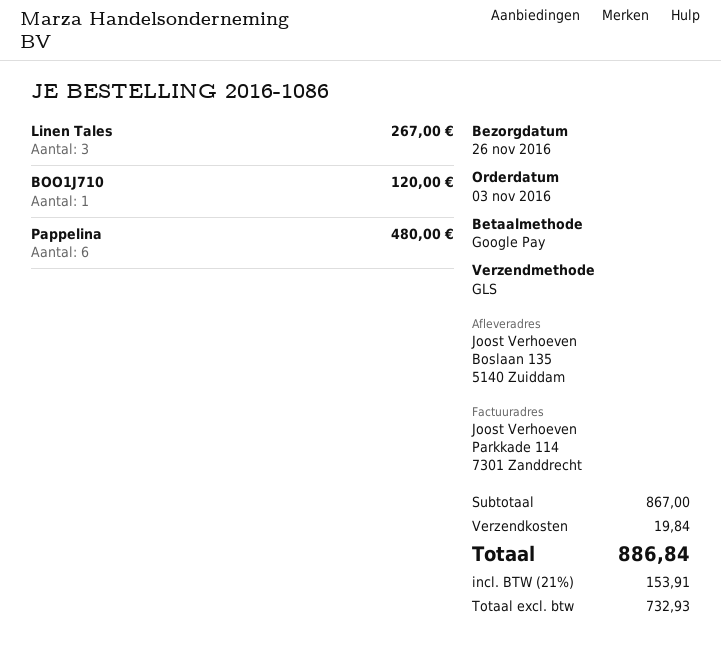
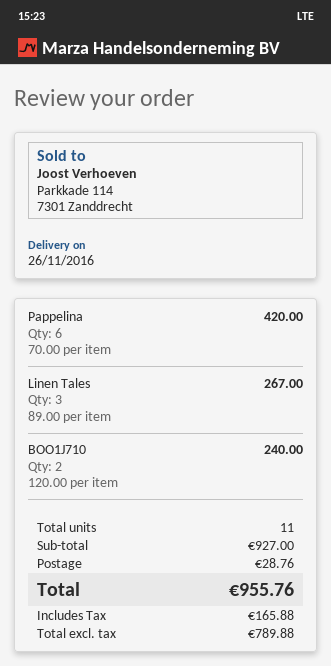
BOO1J710: 1 for 120.00 -> 2 for 240.00
Pappelina: 6 for 480.00 -> 6 for 420.00
subtotal: 867.00 -> 927.00
shipping: 19.84 -> 28.76
net: 732.93 -> 789.88
tax: 153.91 -> 165.88
total: 886.84 -> 955.76

